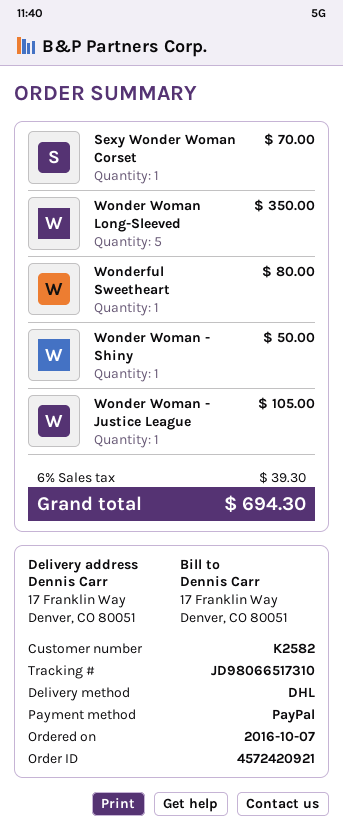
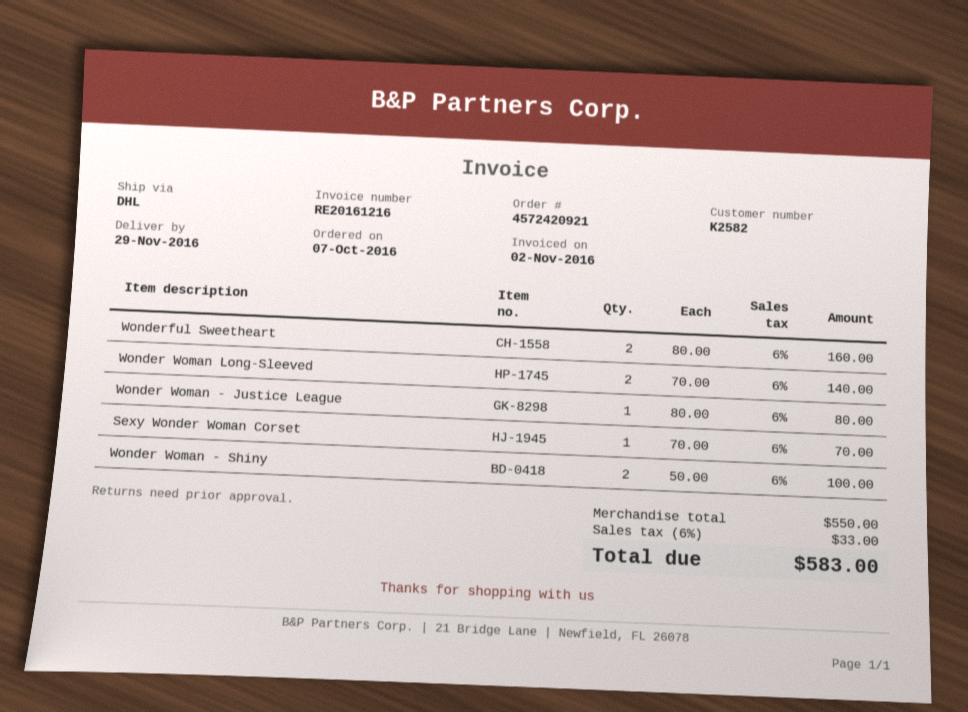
Wonder Woman Long-Sleeved: 5 for 350.00 -> 2 for 140.00
Wonderful Sweetheart: 1 for 80.00 -> 2 for 160.00
Wonder Woman - Shiny: 1 for 50.00 -> 2 for 100.00
Wonder Woman - Justice League: 1 for 105.00 -> 1 for 80.00
tax: 6% = 39.30 -> 6% = 33.00
total: 694.30 -> 583.00

